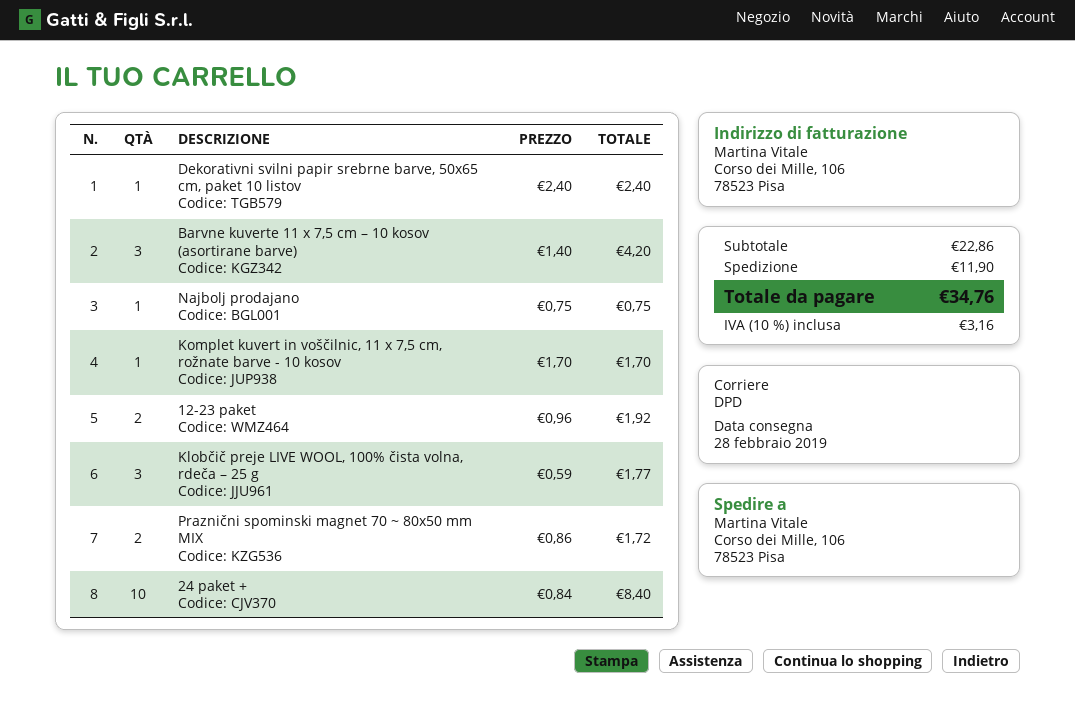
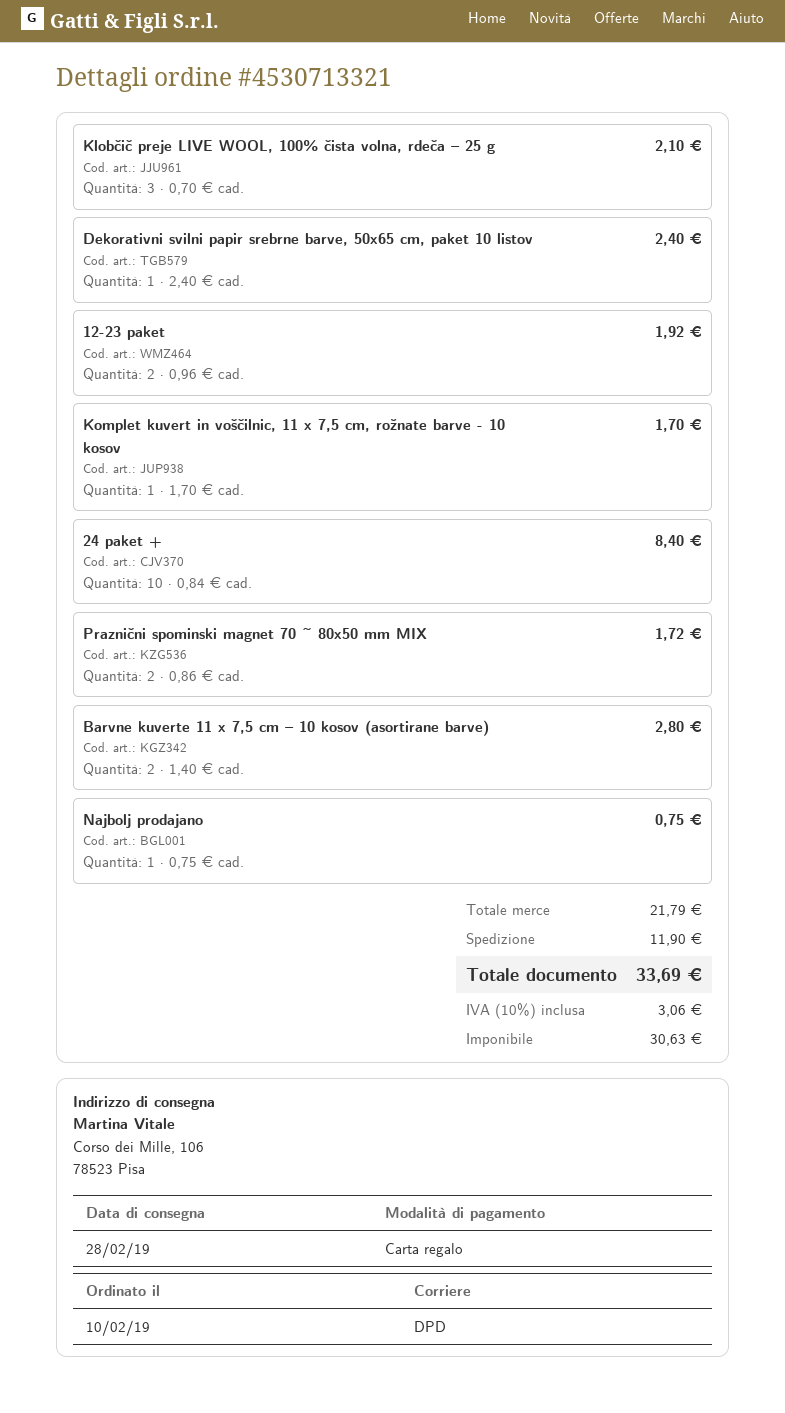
Barvne kuverte 11 x 7,5 cm – 10 kosov (asortirane barve): 3 x 1.40 = 4.20 -> 2 x 1.40 = 2.80
Klobčič preje LIVE WOOL, 100% čista volna, rdeča – 25 g: 3 x 0.59 = 1.77 -> 3 x 0.70 = 2.10
subtotal: 22.86 -> 21.79
tax: 10% = 3.16 -> 10% = 3.06
total: 34.76 -> 33.69

